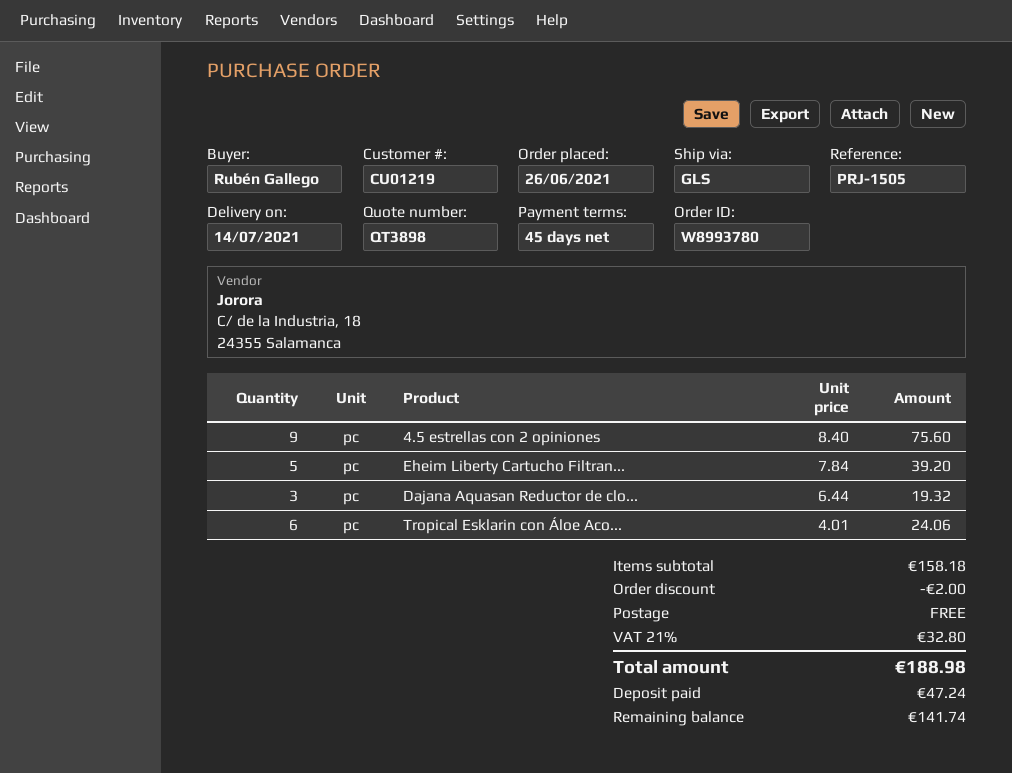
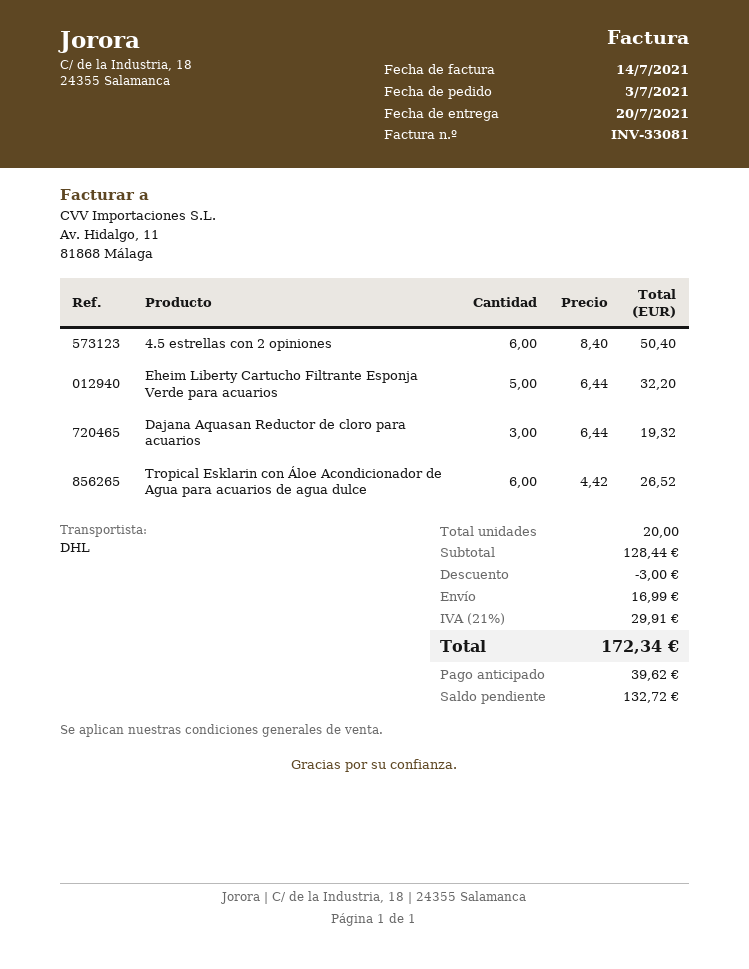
order date: 2021-06-26 -> 2021-07-03
delivery date: 2021-07-14 -> 2021-07-20
shipping method: GLS -> DHL
4.5 estrellas con 2 opiniones: 9 x 8.40 = 75.60 -> 6 x 8.40 = 50.40
Eheim Liberty Cartucho Filtran...: 5 x 7.84 = 39.20 -> 5 x 6.44 = 32.20
Tropical Esklarin con Áloe Aco...: 6 x 4.01 = 24.06 -> 6 x 4.42 = 26.52
subtotal: 158.18 -> 128.44
discount: 2.00 -> 3.00
shipping: 0.00 -> 16.99
tax: 21% = 32.80 -> 21% = 29.91
total: 188.98 -> 172.34
deposit: 47.24 -> 39.62
balance: 141.74 -> 132.72

